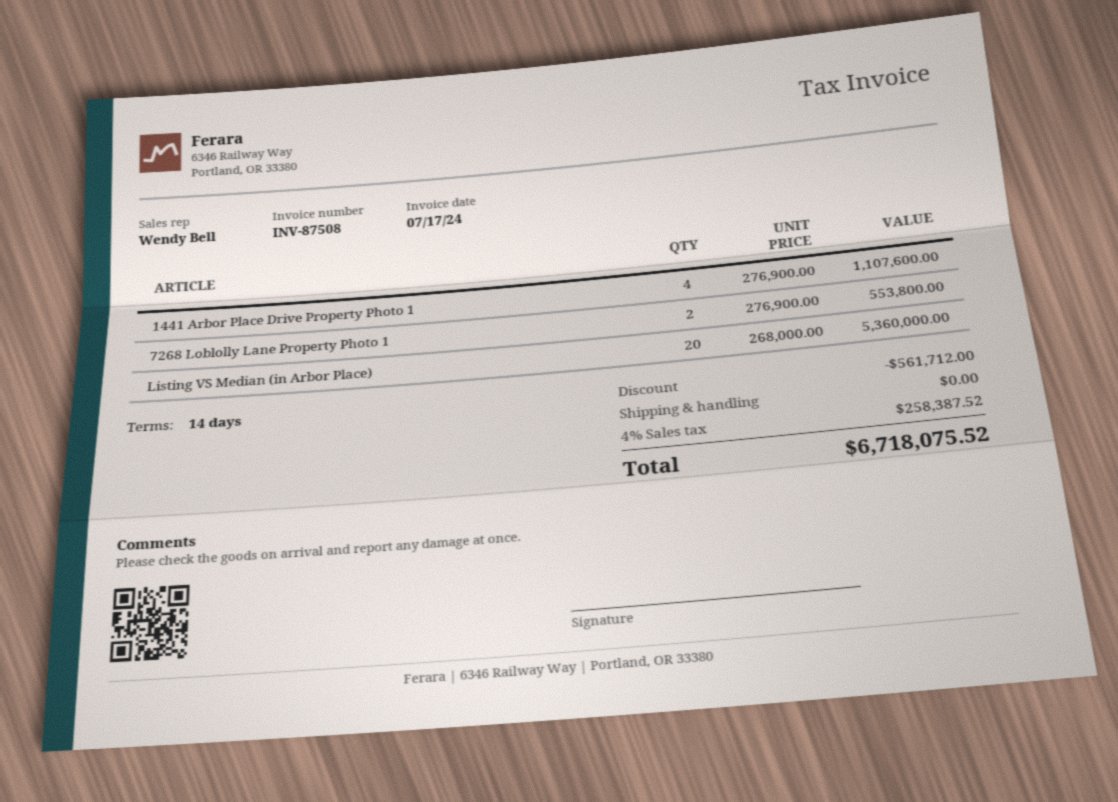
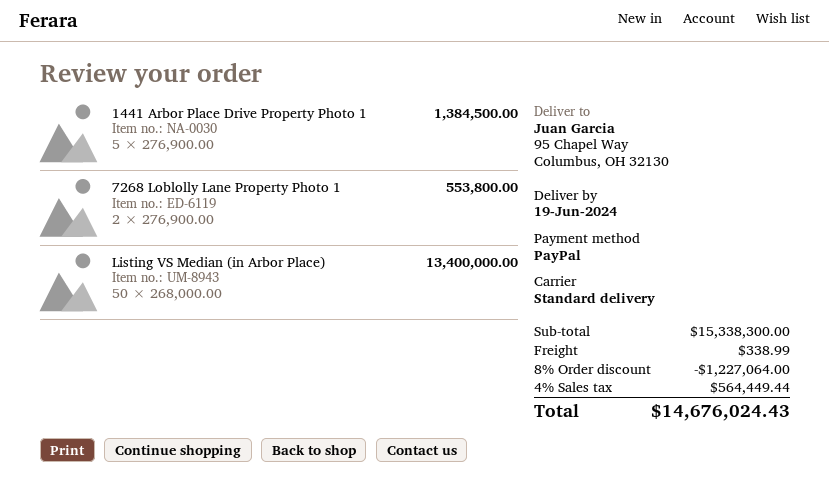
1441 Arbor Place Drive Property Photo 1: 4 x 276900.00 = 1107600.00 -> 5 x 276900.00 = 1384500.00
Listing VS Median (in Arbor Place): 20 x 268000.00 = 5360000.00 -> 50 x 268000.00 = 13400000.00
discount: 561712.00 -> 1227064.00
shipping: 0.00 -> 338.99
tax: 4% = 258387.52 -> 4% = 564449.44
total: 6718075.52 -> 14676024.43

